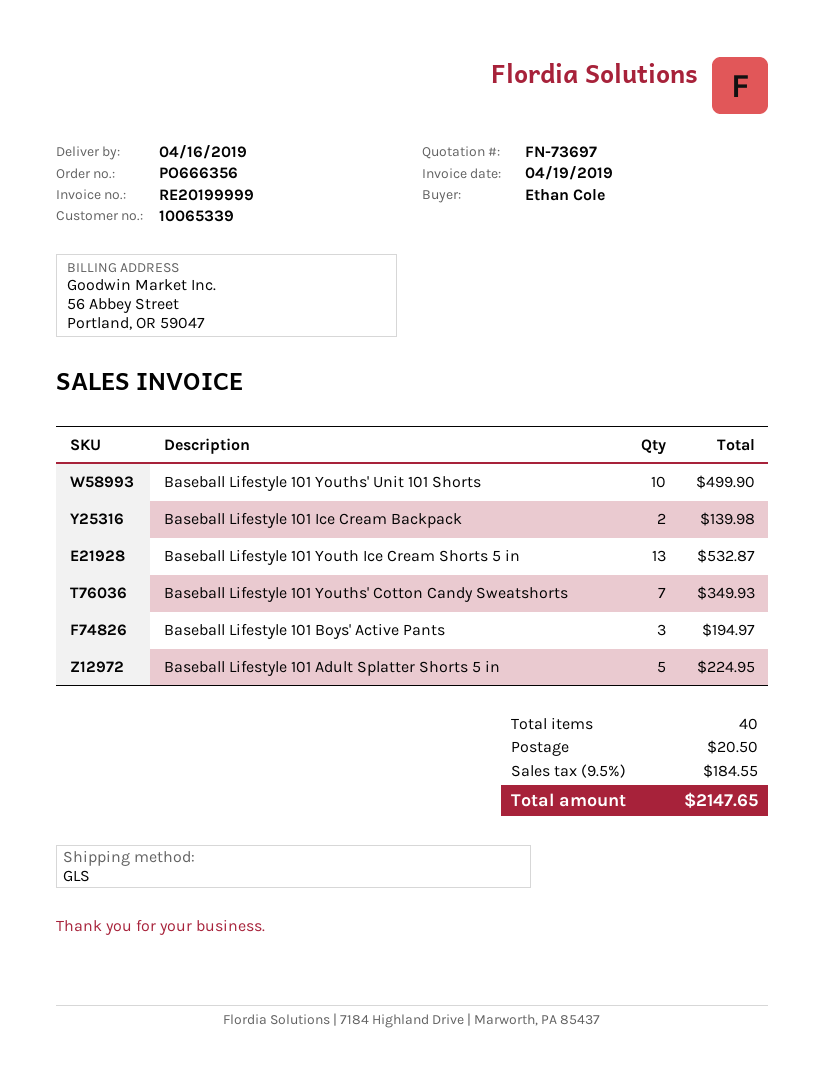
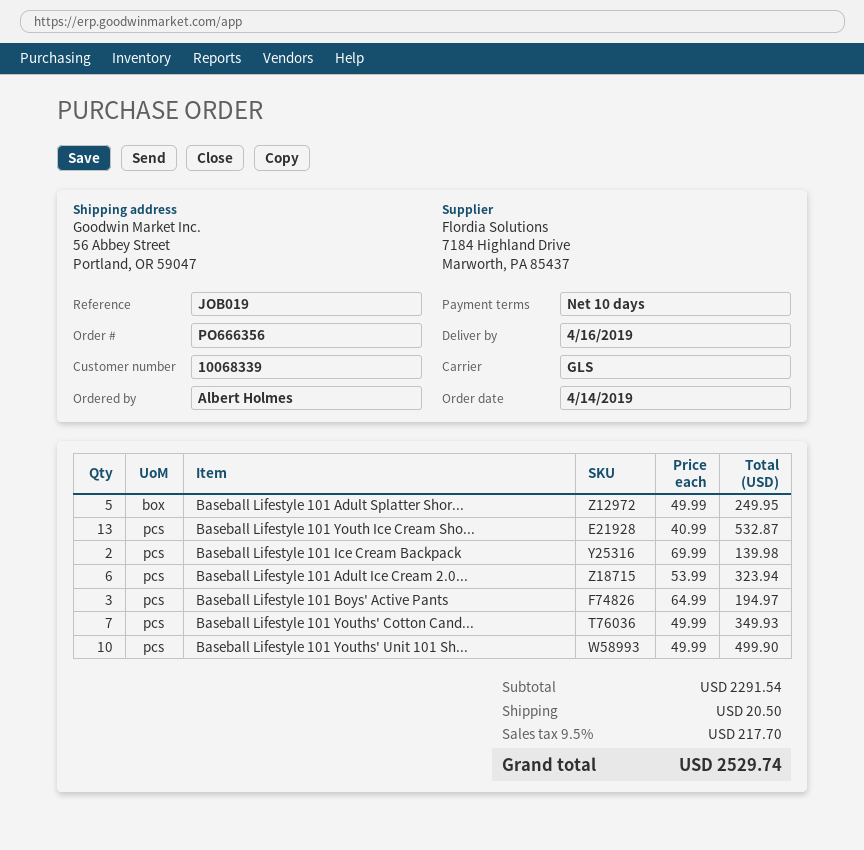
customer number: 10065339 -> 10068339
ordered by: Ethan Cole -> Albert Holmes
Baseball Lifestyle 101 Adult Splatter Shorts 5 in: 5 for 224.95 -> 5 for 249.95
Baseball Lifestyle 101 Adult Ice Cream 2.0...: none -> 6 for 323.94
tax: 9.5% = 184.55 -> 9.5% = 217.70
total: 2147.65 -> 2529.74

